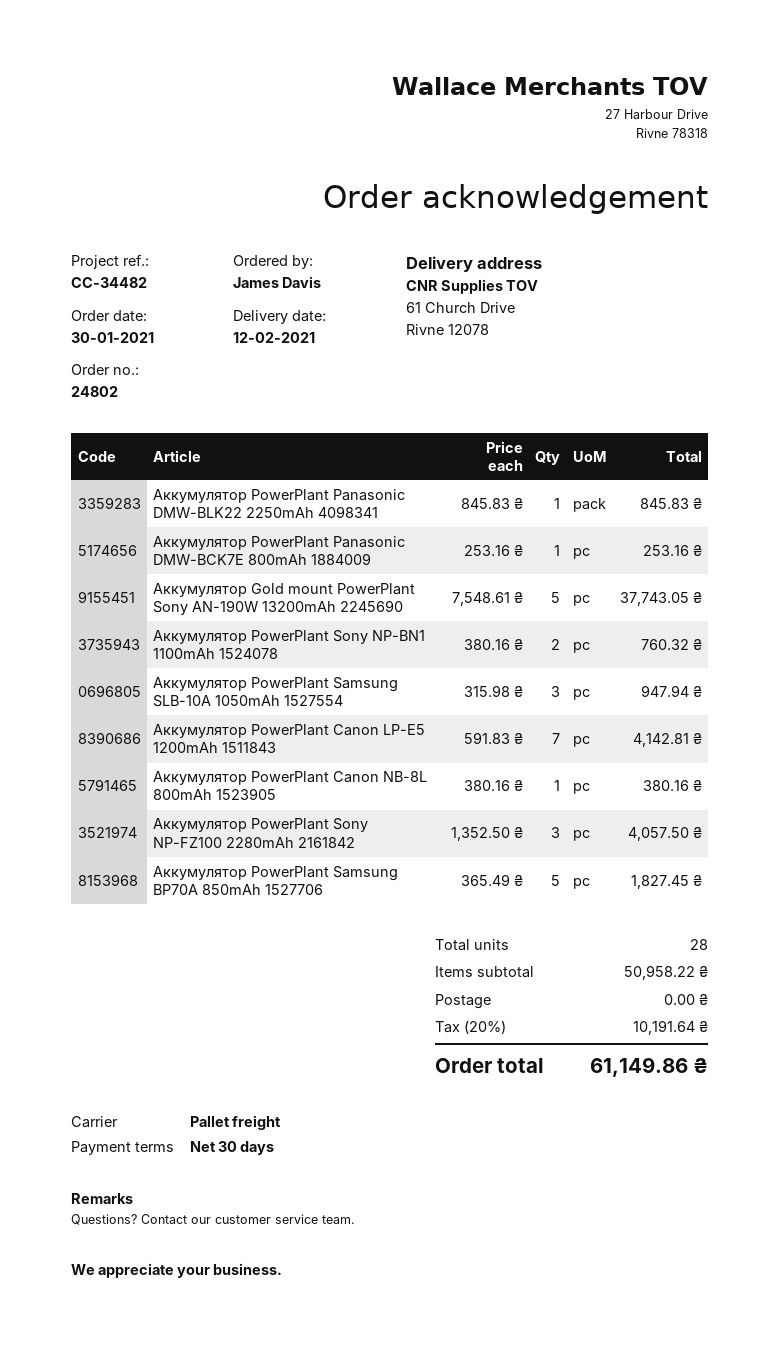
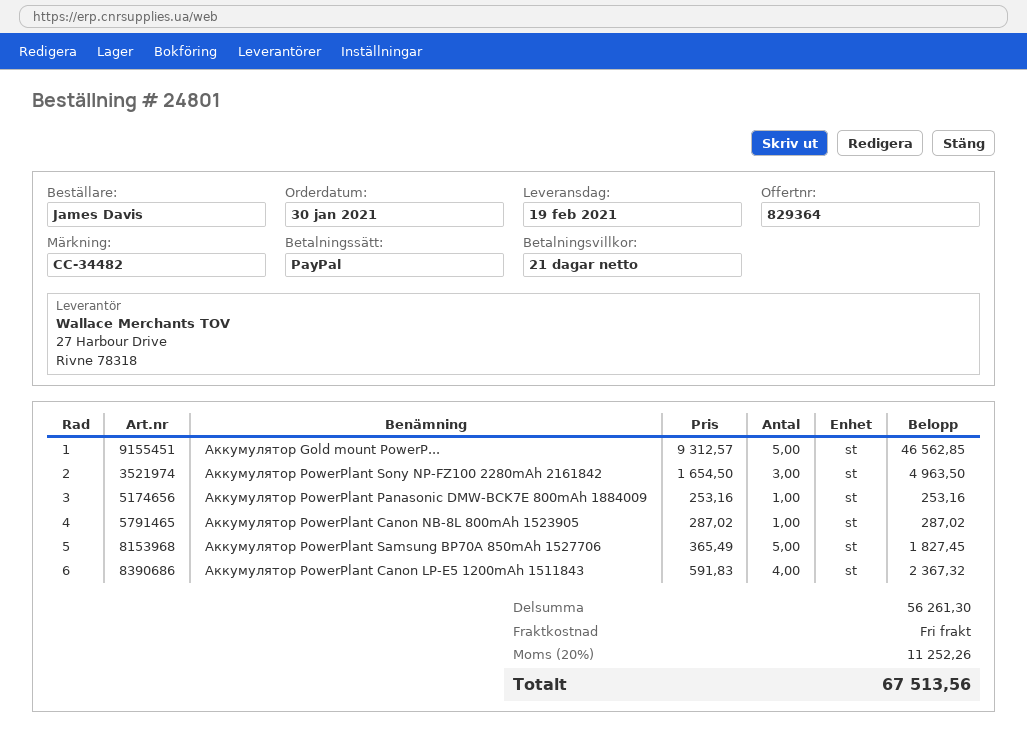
order number: 24802 -> 24801
delivery date: 2021-02-12 -> 2021-02-19
payment terms: 30 days -> 21 days
Аккумулятор PowerPlant Panasonic DMW-BLK22 2250mAh 4098341: 1 x 845.83 = 845.83 -> none
Аккумулятор Gold mount PowerPlant Sony AN-190W 13200mAh 2245690: 5 x 7548.61 = 37743.05 -> 5 x 9312.57 = 46562.85
Аккумулятор PowerPlant Sony NP-BN1 1100mAh 1524078: 2 x 380.16 = 760.32 -> none
Аккумулятор PowerPlant Samsung SLB-10A 1050mAh 1527554: 3 x 315.98 = 947.94 -> none
Аккумулятор PowerPlant Canon LP-E5 1200mAh 1511843: 7 x 591.83 = 4142.81 -> 4 x 591.83 = 2367.32
Аккумулятор PowerPlant Canon NB-8L 800mAh 1523905: 1 x 380.16 = 380.16 -> 1 x 287.02 = 287.02
Аккумулятор PowerPlant Sony NP-FZ100 2280mAh 2161842: 3 x 1352.50 = 4057.50 -> 3 x 1654.50 = 4963.50
subtotal: 50958.22 -> 56261.30
tax: 20% = 10191.64 -> 20% = 11252.26
total: 61149.86 -> 67513.56

